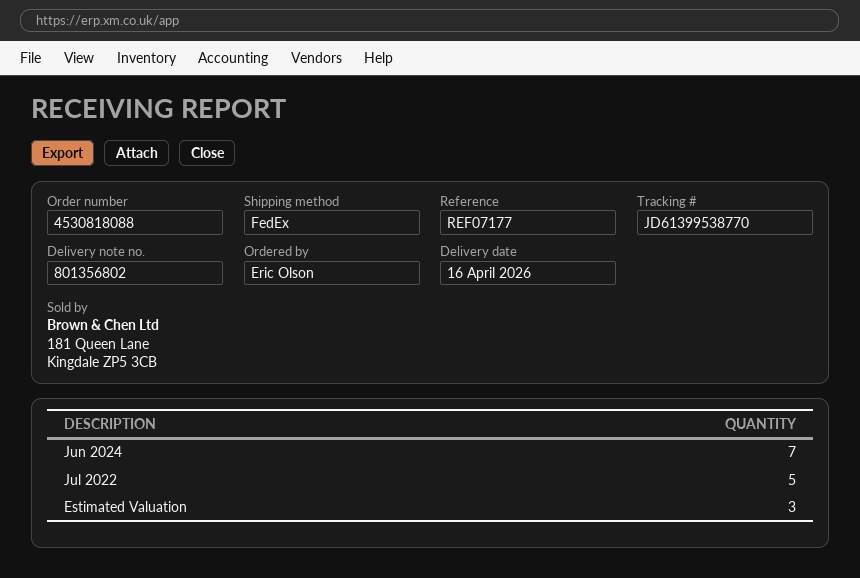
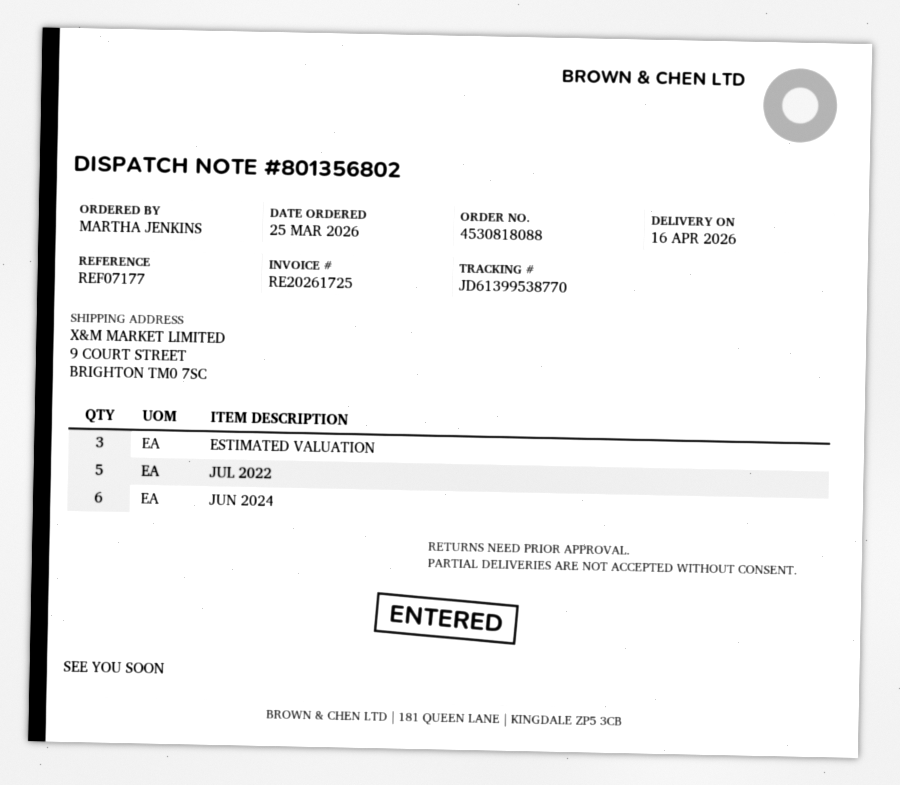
ordered by: Eric Olson -> MARTHA JENKINS
Jun 2024: 7 -> 6

